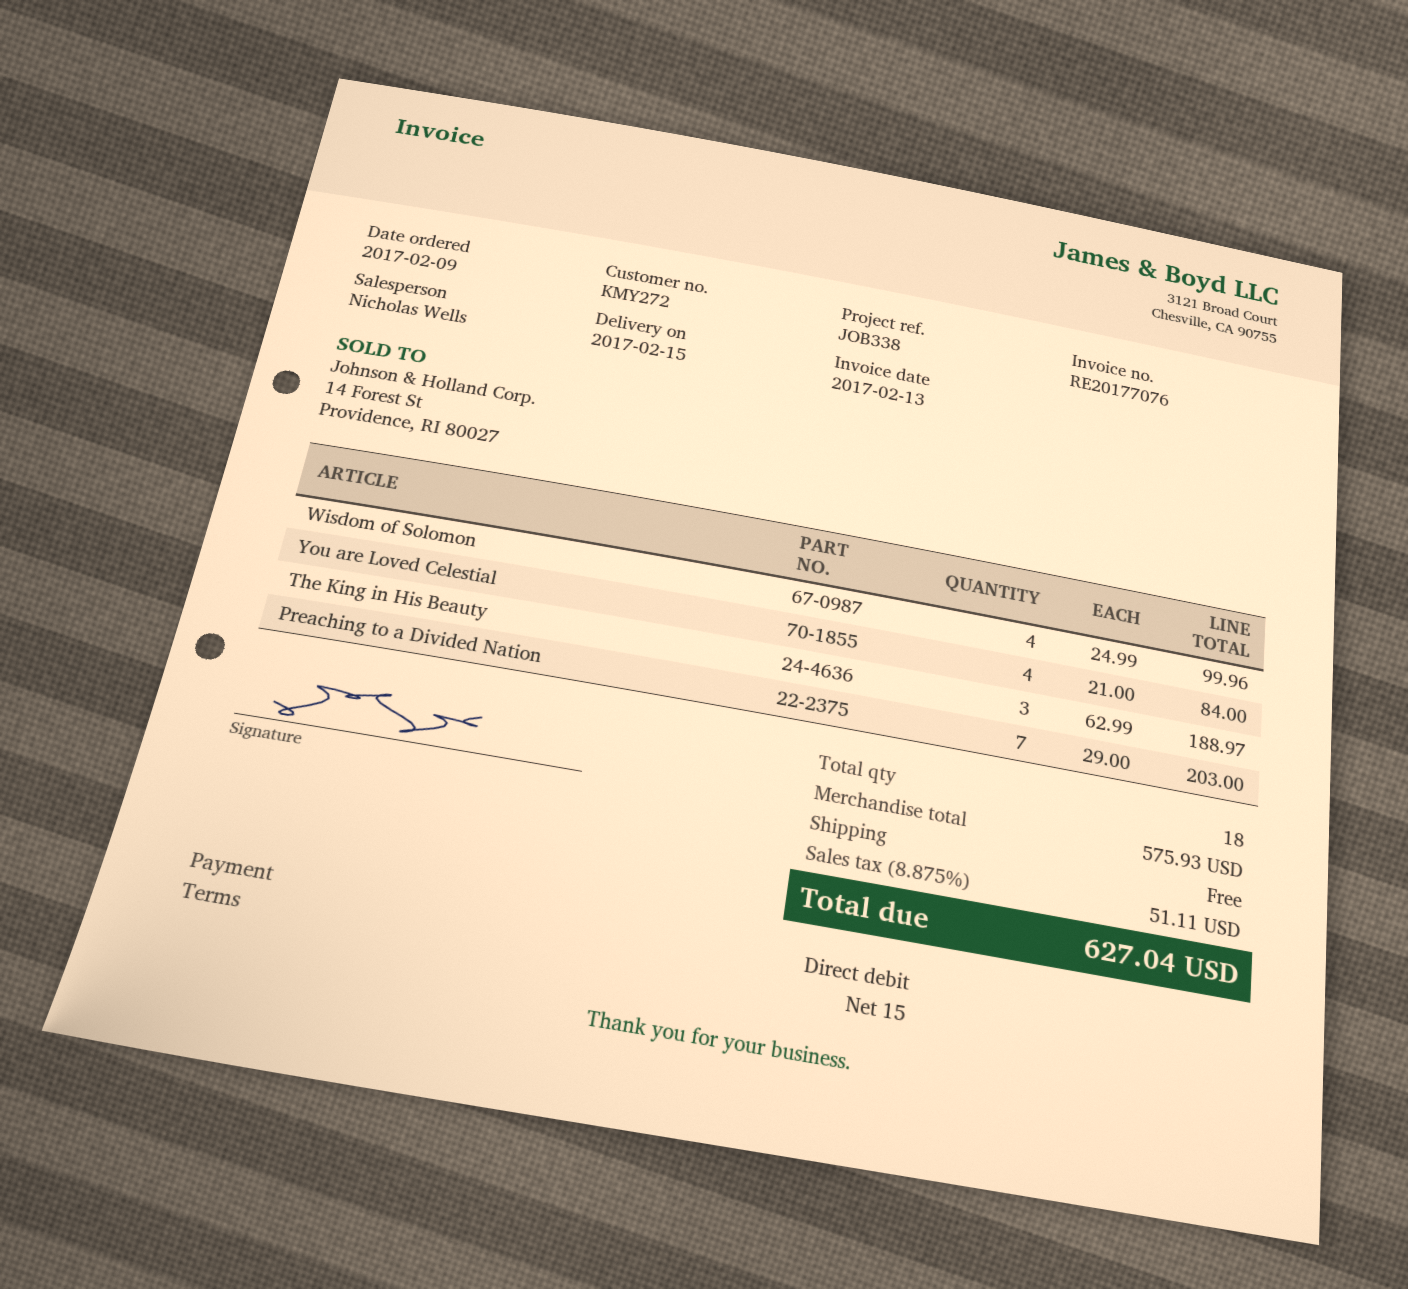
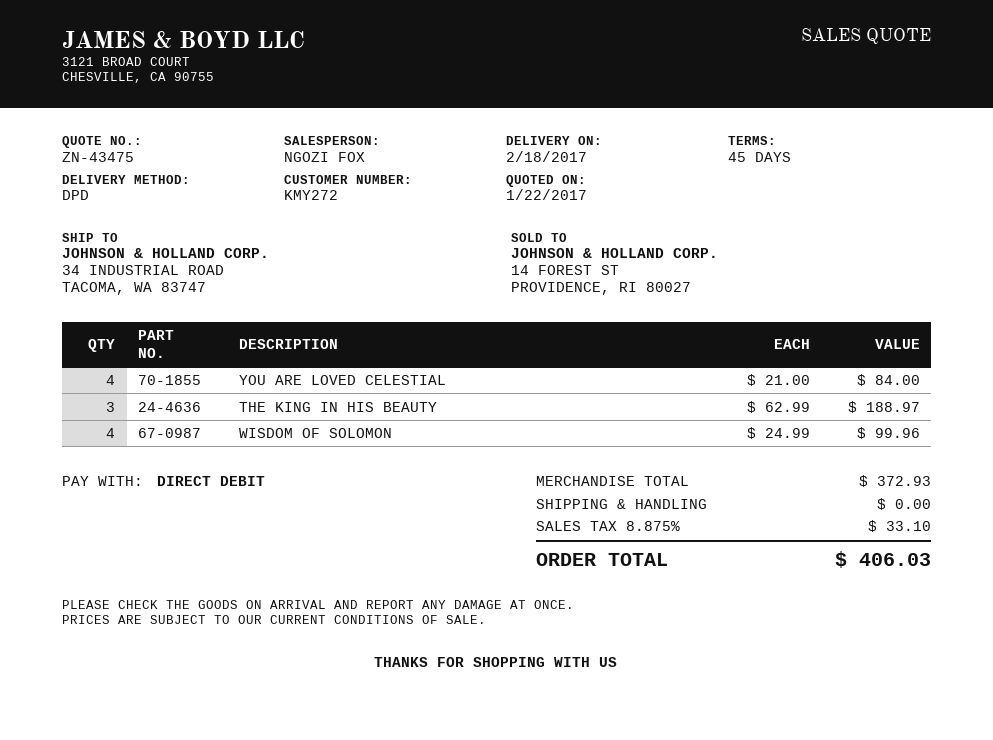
delivery date: 2017-02-15 -> 2017-02-18
payment terms: 15 days -> 45 days
sales rep: Nicholas Wells -> NGOZI FOX
Preaching to a Divided Nation: 7 x 29.00 = 203.00 -> none
subtotal: 575.93 -> 372.93
tax: 8.875% = 51.11 -> 8.875% = 33.10
total: 627.04 -> 406.03

